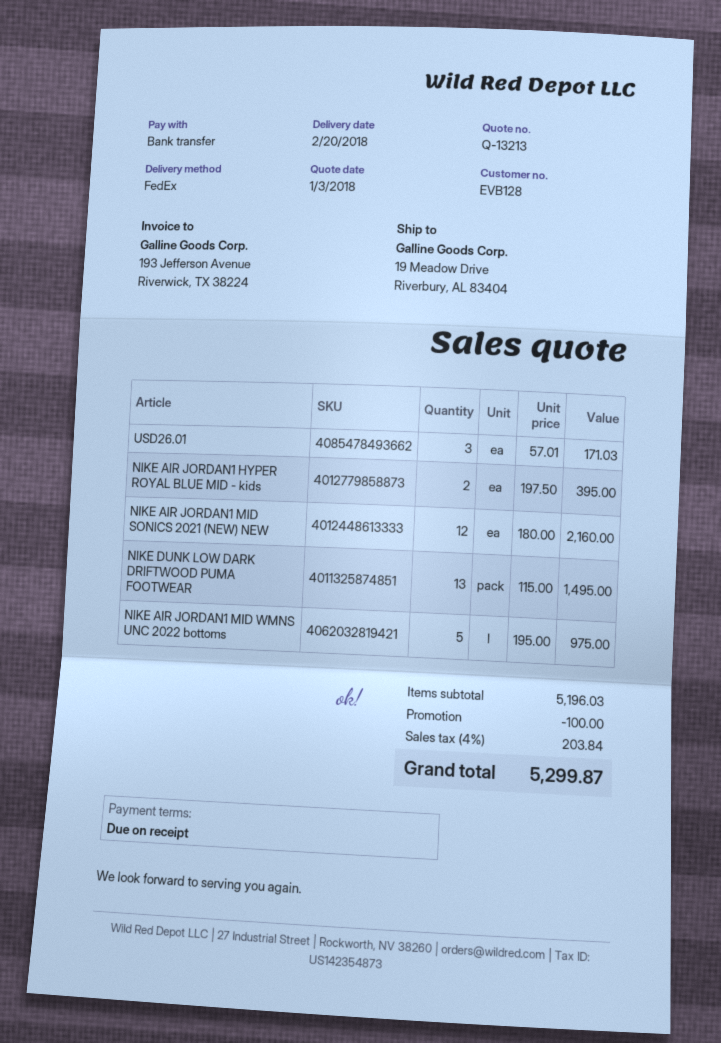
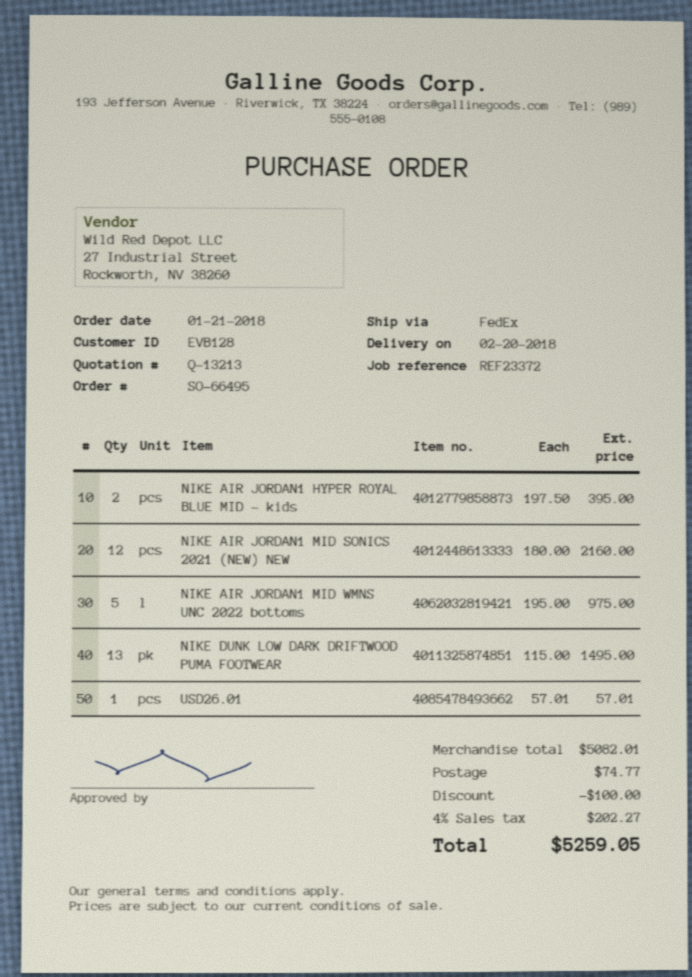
USD26.01: 3 x 57.01 = 171.03 -> 1 x 57.01 = 57.01
subtotal: 5196.03 -> 5082.01
shipping: none -> 74.77
tax: 4% = 203.84 -> 4% = 202.27
total: 5299.87 -> 5259.05

